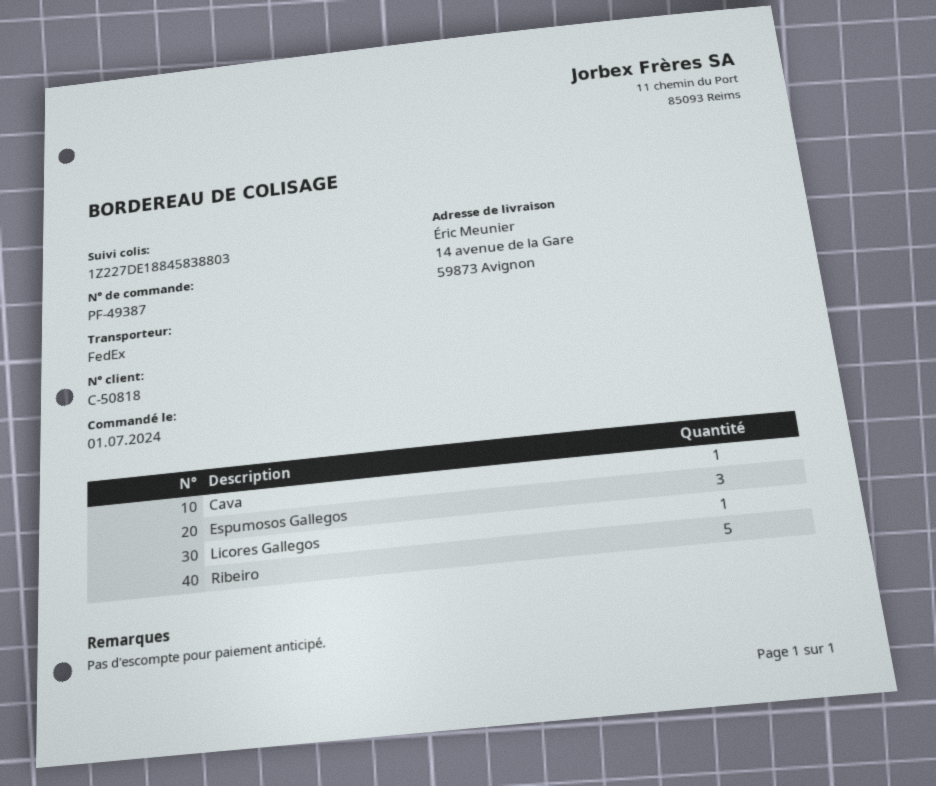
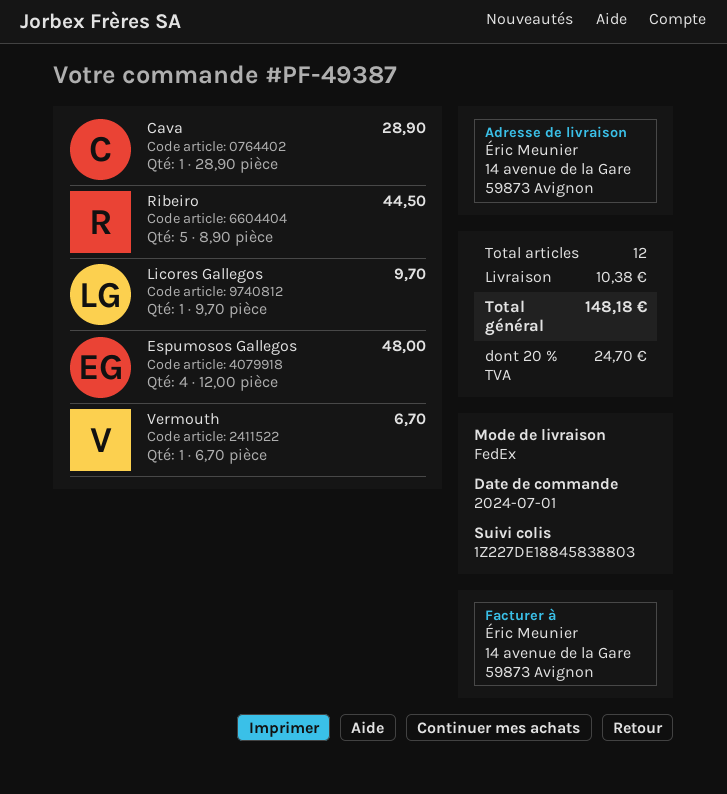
Espumosos Gallegos: 3 -> 4
Vermouth: none -> 1

